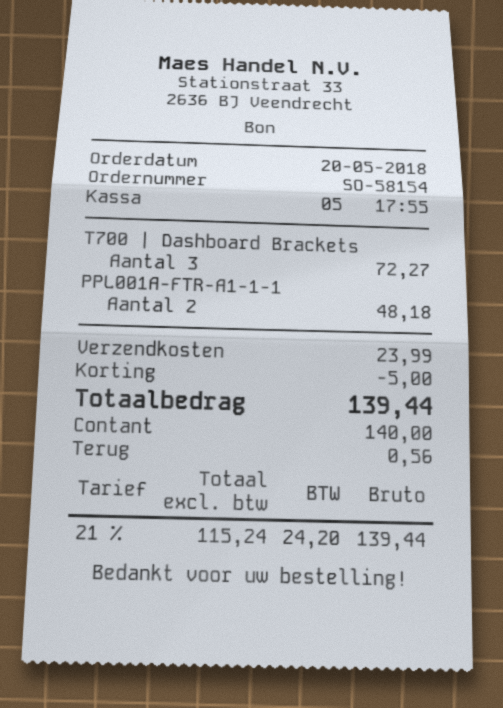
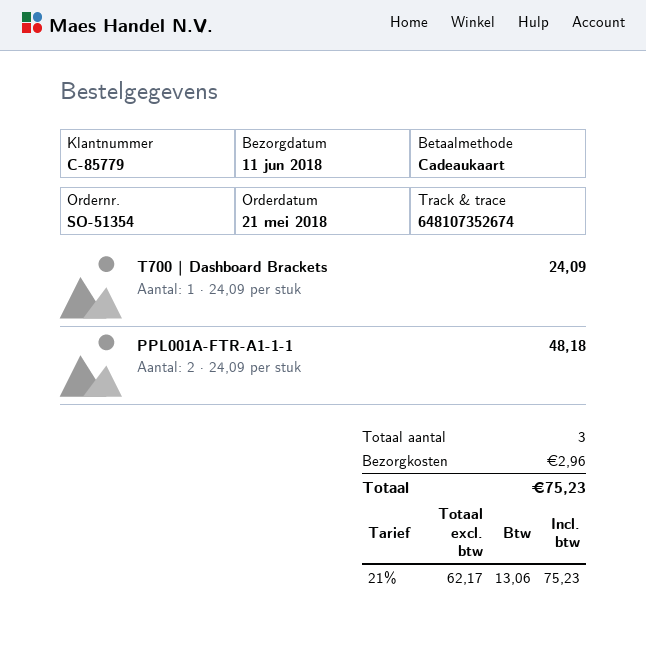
order number: SO-58154 -> SO-51354
order date: 2018-05-20 -> 2018-05-21
payment method: cash -> gift card
T700 | Dashboard Brackets: 3 for 72.27 -> 1 for 24.09
discount: 5.00 -> none
shipping: 23.99 -> 2.96
net: 115.24 -> 62.17
tax: 21% = 24.20 -> 21% = 13.06
total: 139.44 -> 75.23

